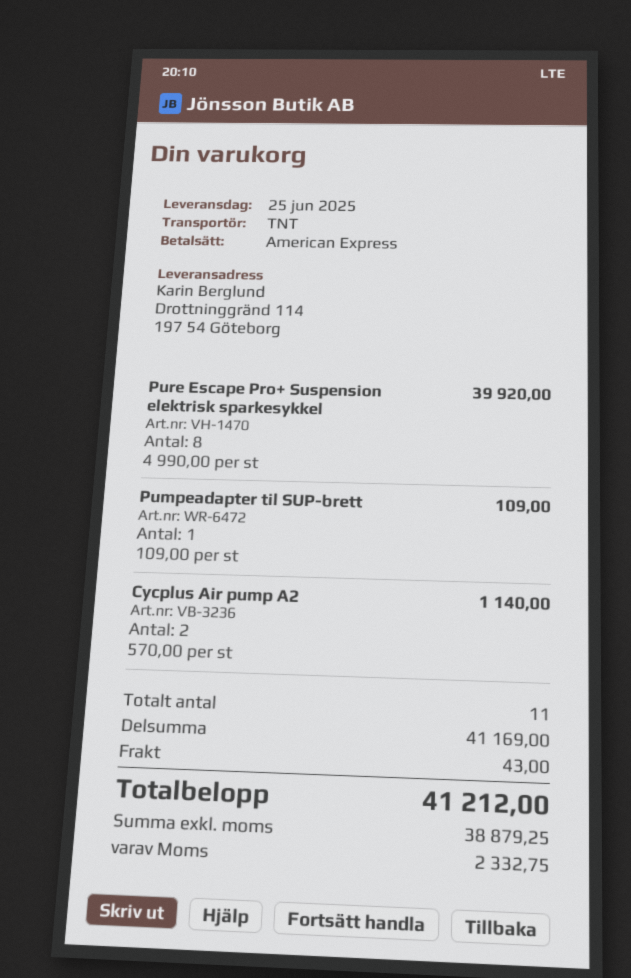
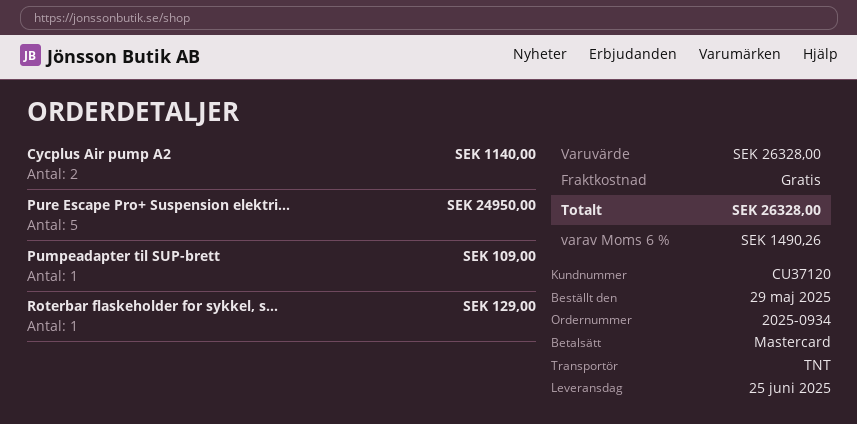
payment method: American Express -> Mastercard
Pure Escape Pro+ Suspension elektrisk sparkesykkel: 8 for 39920.00 -> 5 for 24950.00
Roterbar flaskeholder for sykkel, s...: none -> 1 for 129.00
subtotal: 41169.00 -> 26328.00
shipping: 43.00 -> 0.00
tax: 2332.75 -> 1490.26
total: 41212.00 -> 26328.00

